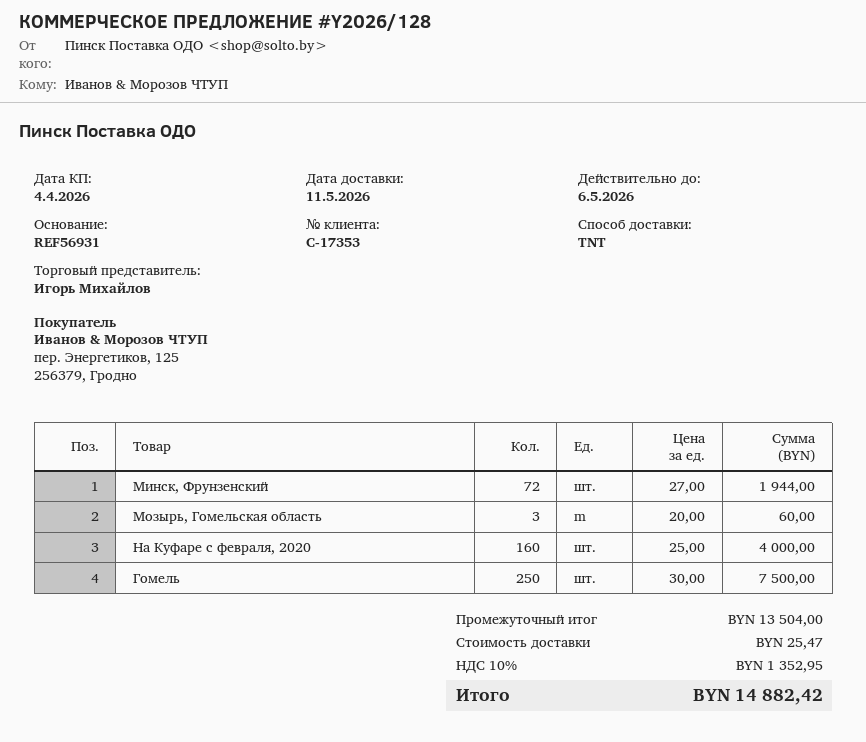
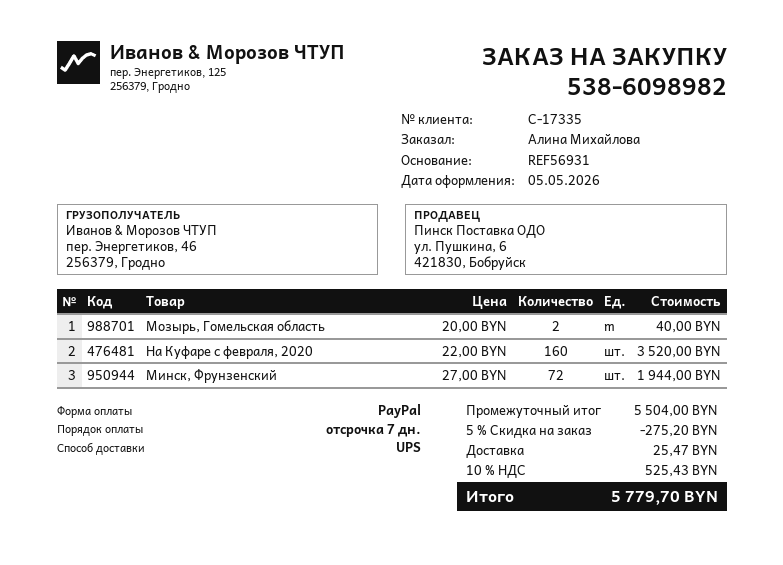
customer number: C-17353 -> C-17335
shipping method: TNT -> UPS
Мозырь, Гомельская область: 3 x 20.00 = 60.00 -> 2 x 20.00 = 40.00
На Куфаре с февраля, 2020: 160 x 25.00 = 4000.00 -> 160 x 22.00 = 3520.00
Гомель: 250 x 30.00 = 7500.00 -> none
subtotal: 13504.00 -> 5504.00
discount: none -> 5% = 275.20
tax: 10% = 1352.95 -> 10% = 525.43
total: 14882.42 -> 5779.70

